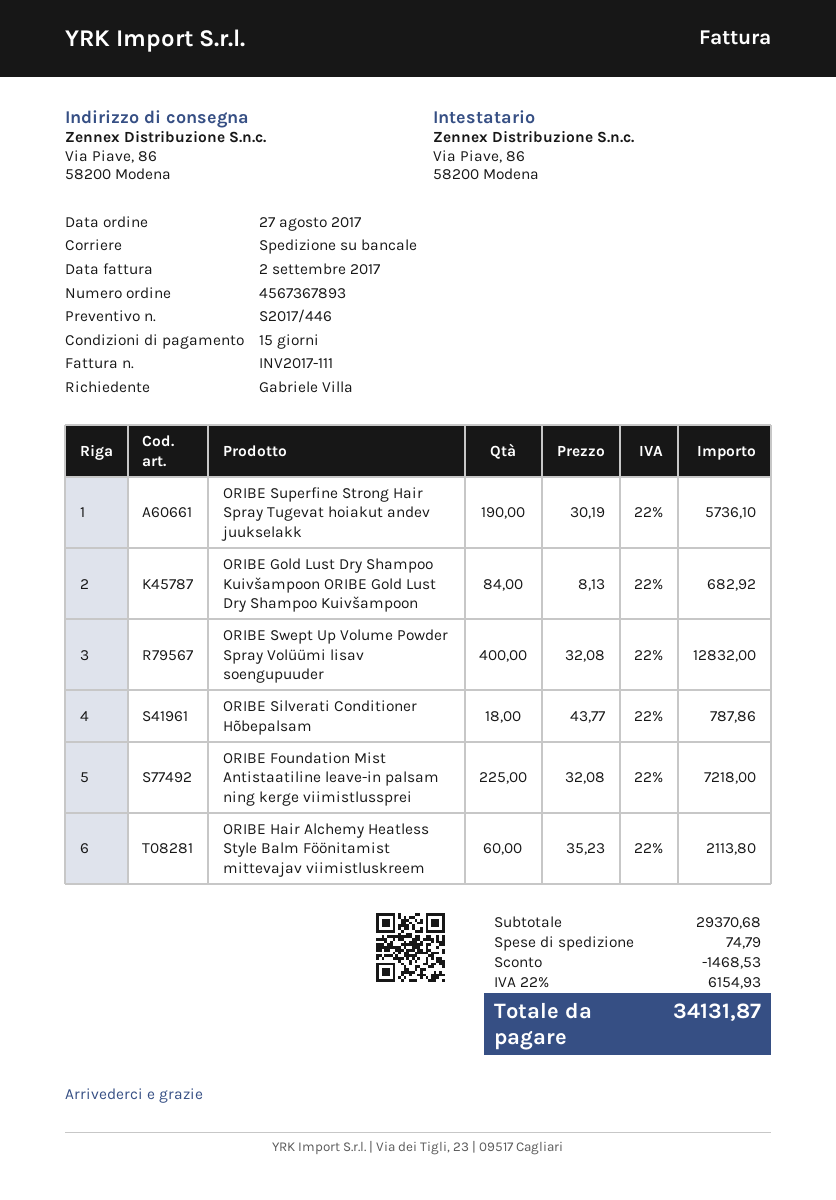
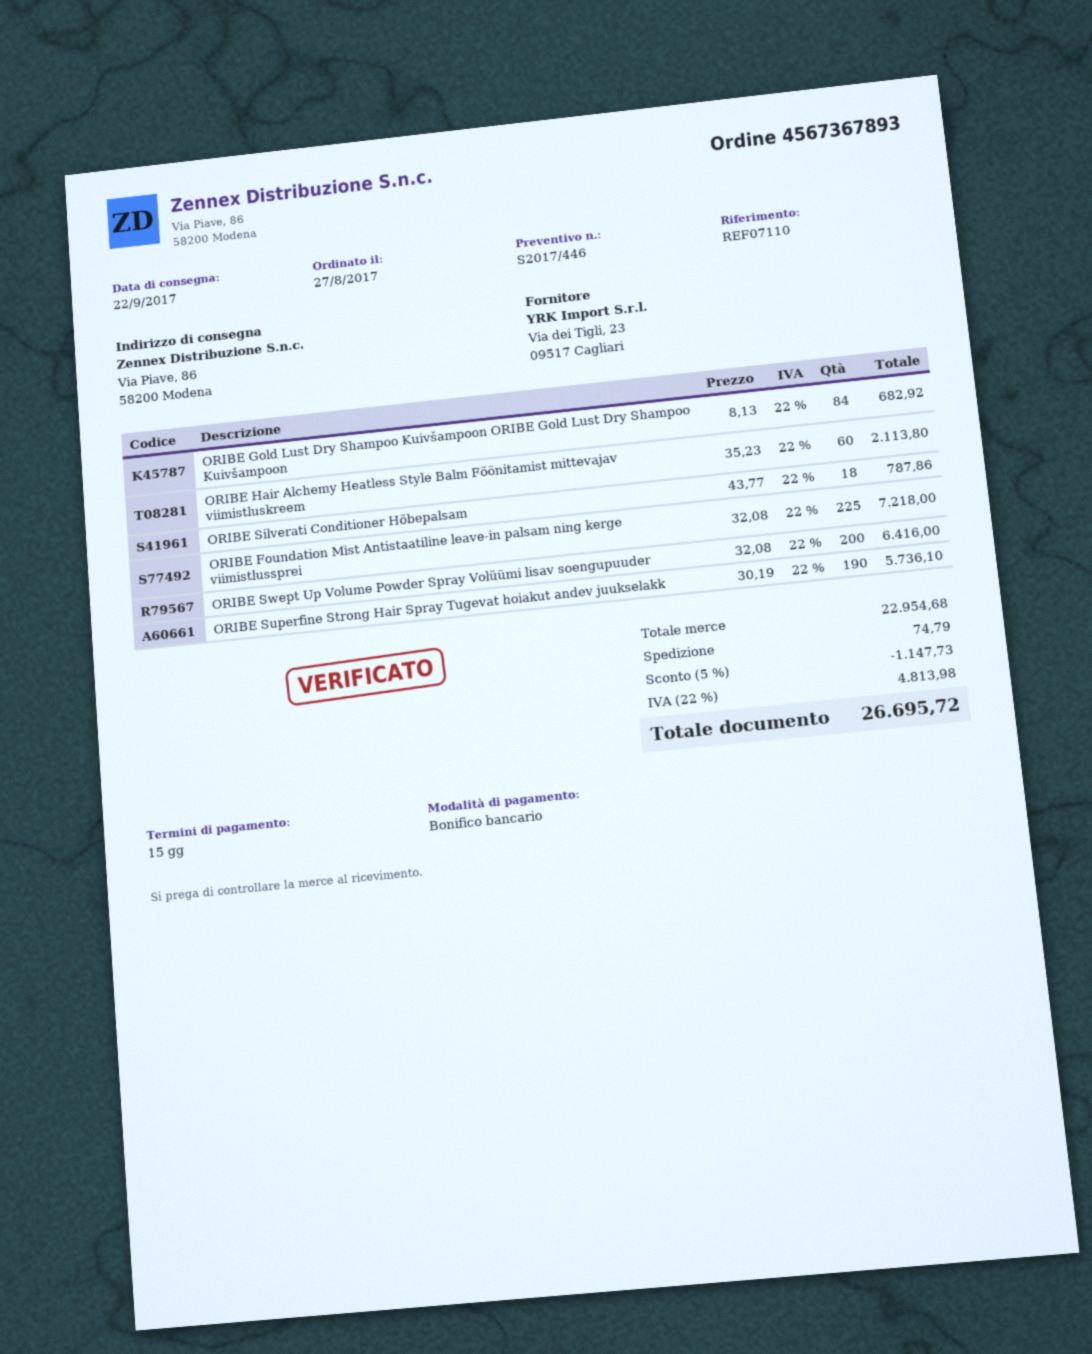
ORIBE Swept Up Volume Powder Spray Volüümi lisav soengupuuder: 400 x 32.08 = 12832.00 -> 200 x 32.08 = 6416.00
subtotal: 29370.68 -> 22954.68
discount: 1468.53 -> 1147.73
tax: 22% = 6154.93 -> 22% = 4813.98
total: 34131.87 -> 26695.72

